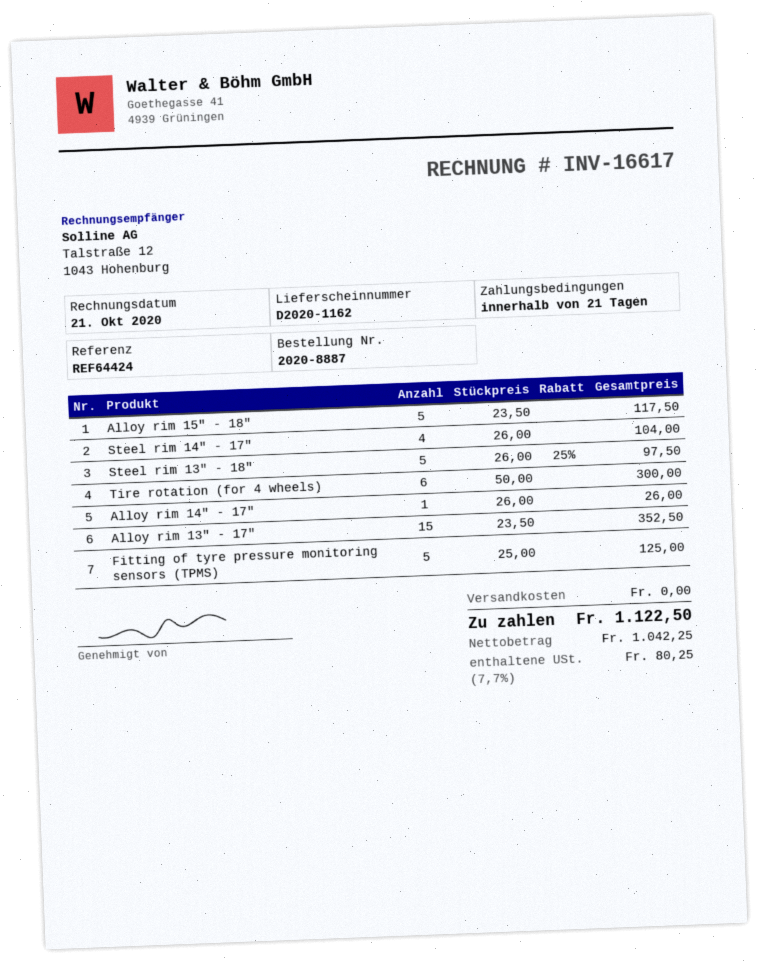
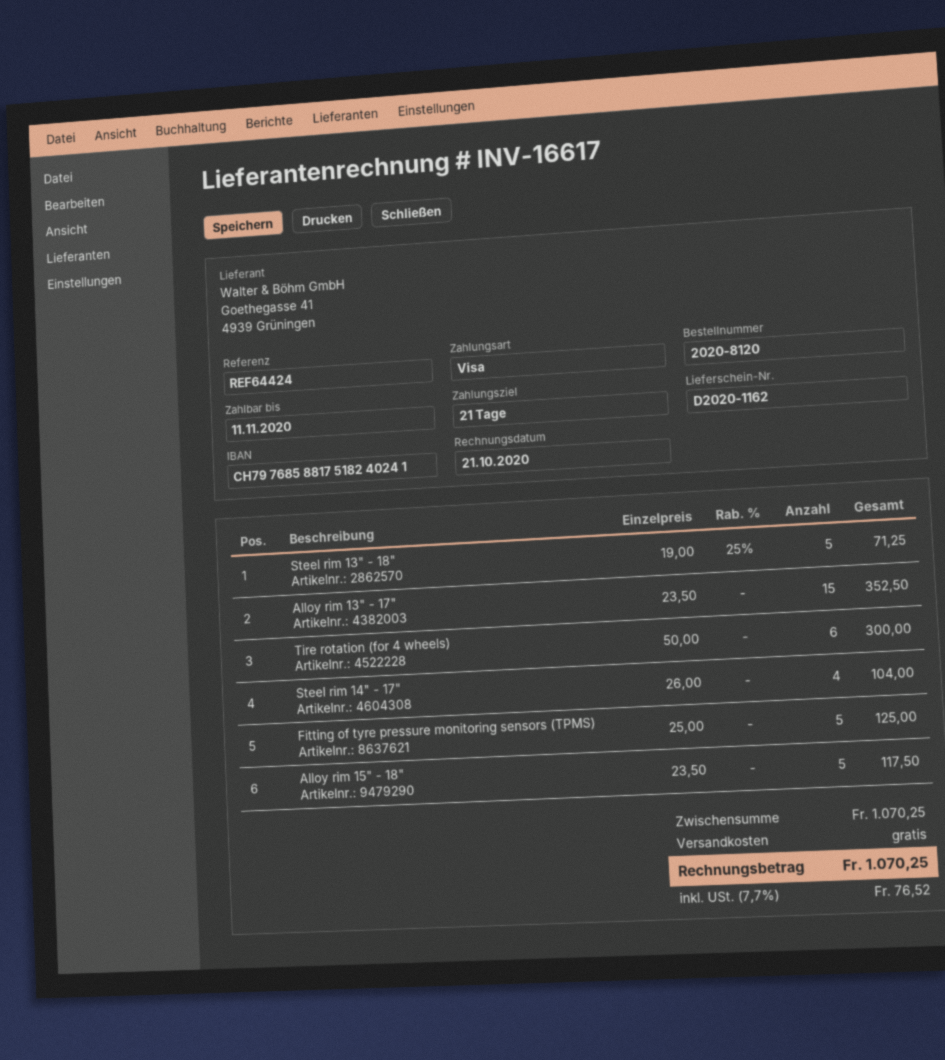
order number: 2020-8887 -> 2020-8120
Steel rim 13" - 18": 5 x 26.00 - 25% = 97.50 -> 5 x 19.00 - 25% = 71.25
Alloy rim 14" - 17": 1 x 26.00 = 26.00 -> none
tax: 7.7% = 80.25 -> 7.7% = 76.52
total: 1122.50 -> 1070.25

